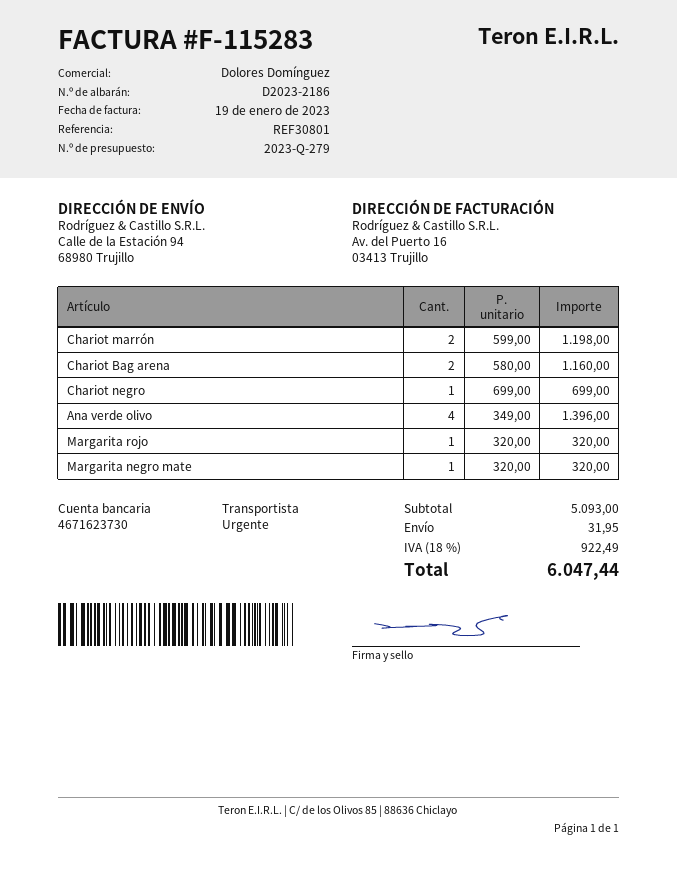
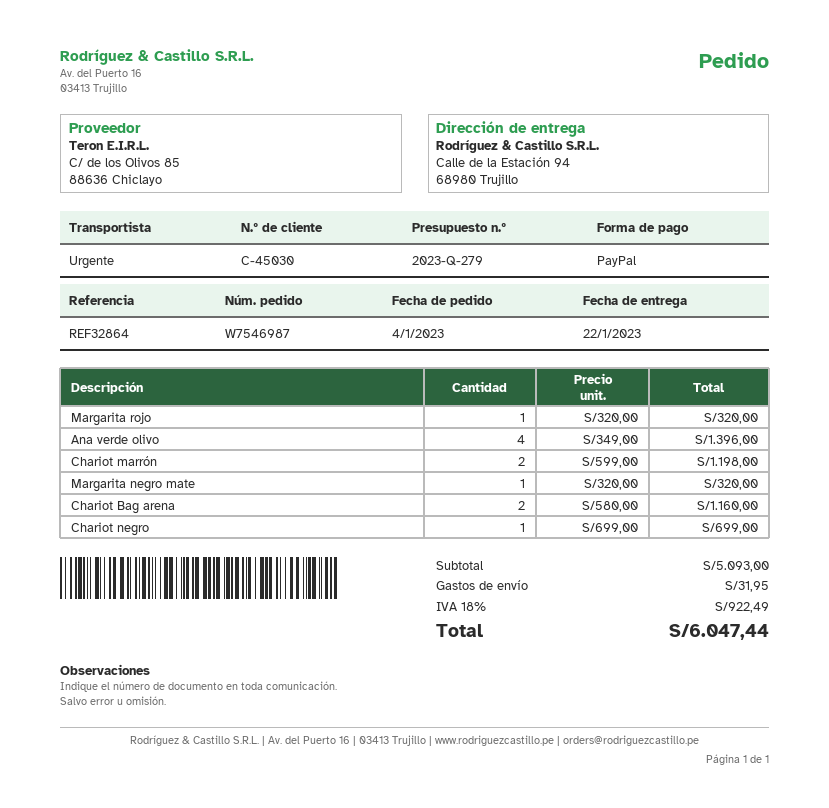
reference: REF30801 -> REF32864

